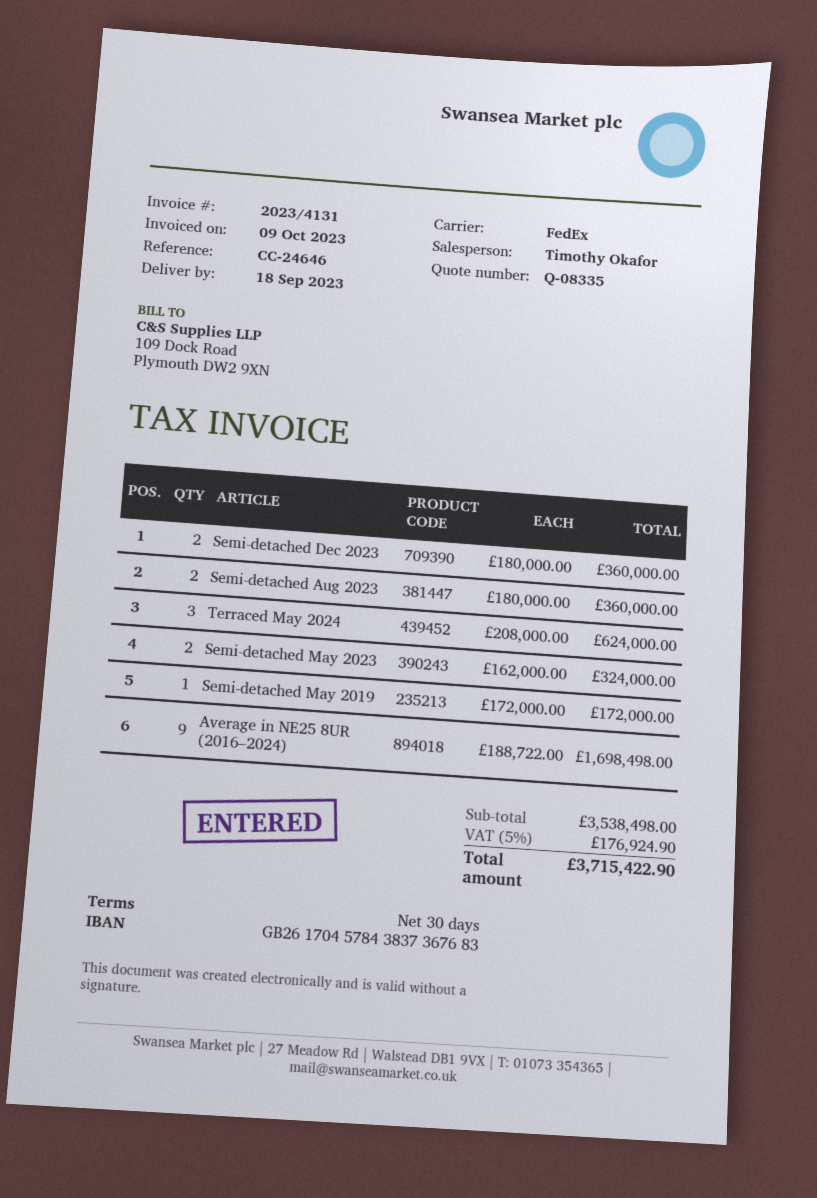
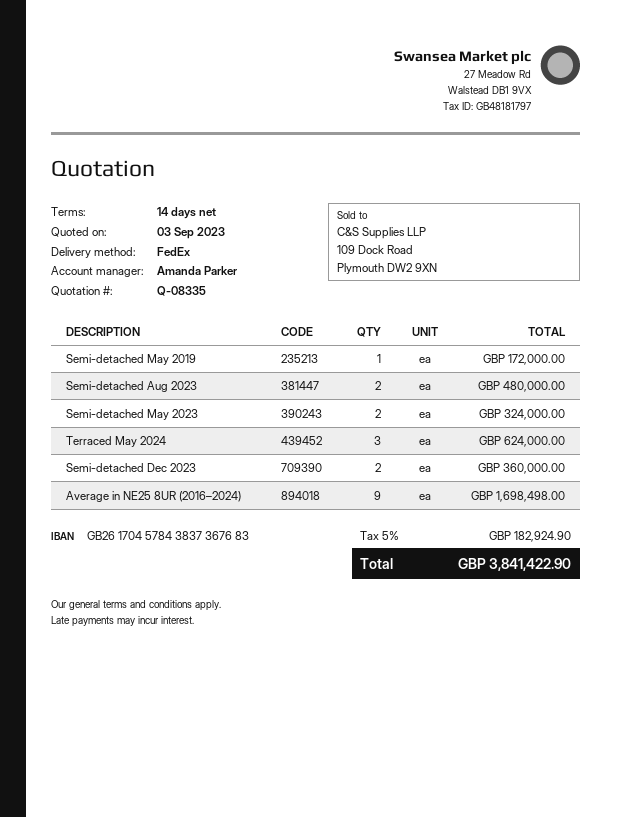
payment terms: 30 days -> 14 days
sales rep: Timothy Okafor -> Amanda Parker
Semi-detached Aug 2023: 2 for 360000.00 -> 2 for 480000.00
tax: 5% = 176924.90 -> 5% = 182924.90
total: 3715422.90 -> 3841422.90

